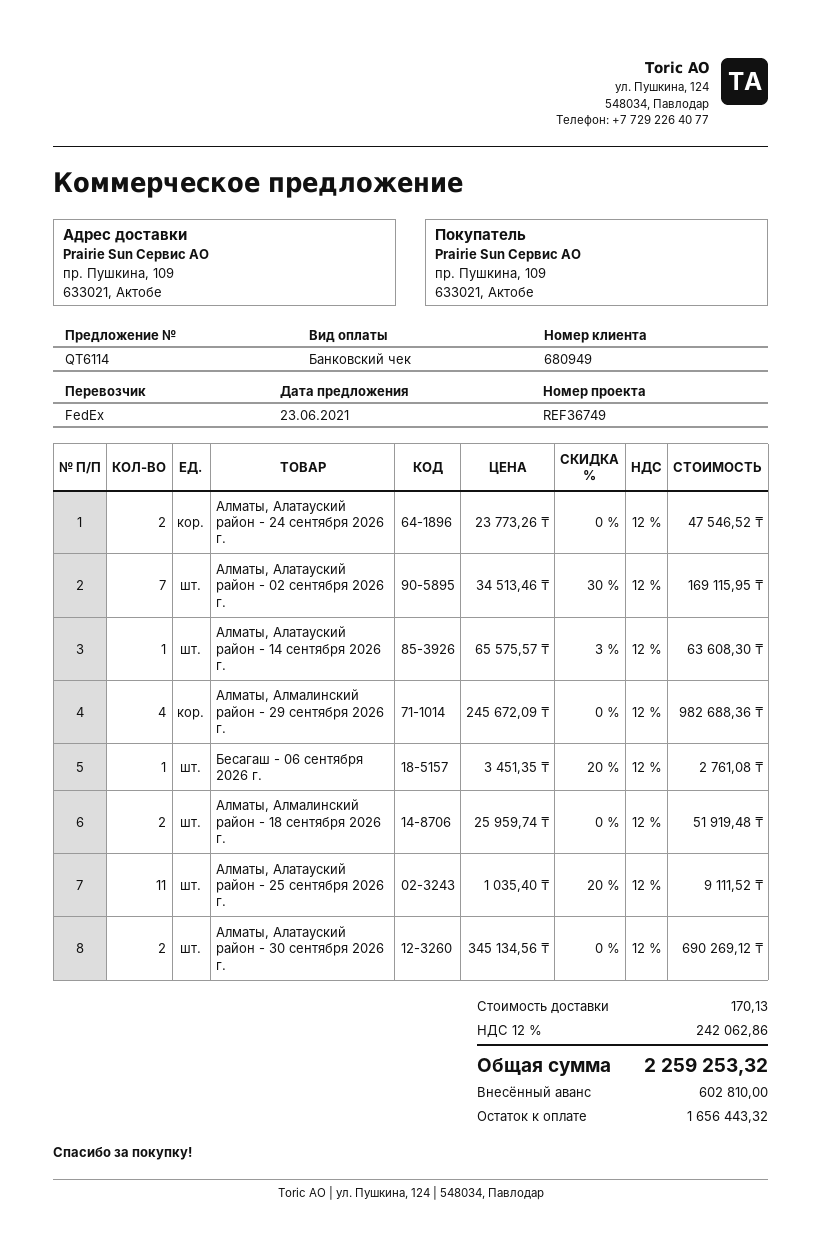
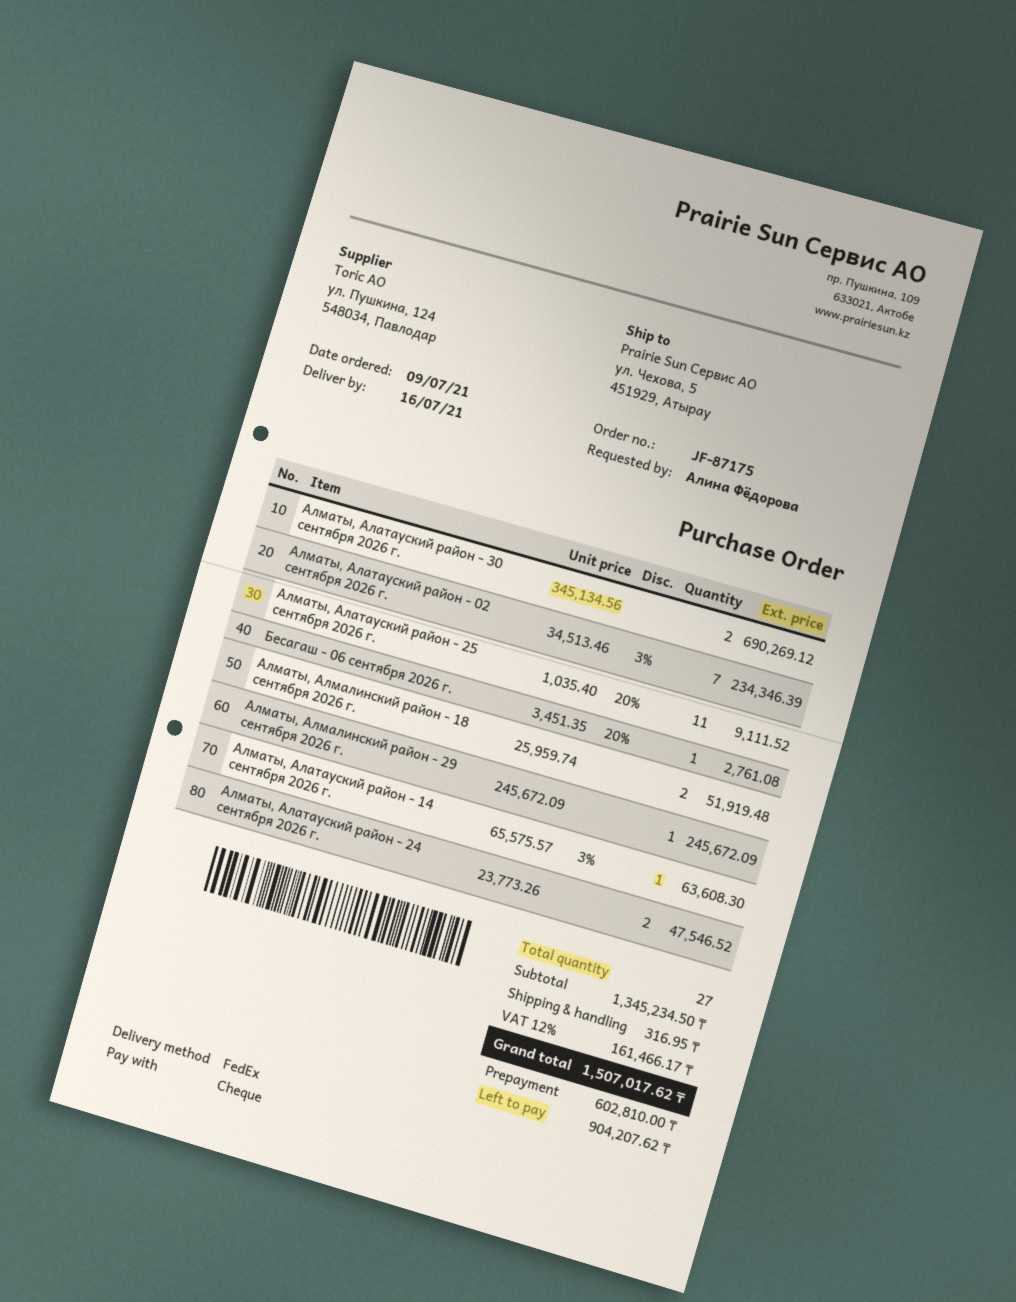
ship to: пр. Пушкина, 109, 633021, Актобе -> ул. Чехова, 5, 451929, Атырау
Алматы, Алатауский район - 02 сентября 2026 г.: 7 x 34513.46 - 30% = 169115.95 -> 7 x 34513.46 - 3% = 234346.39
Алматы, Алмалинский район - 29 сентября 2026 г.: 4 x 245672.09 = 982688.36 -> 1 x 245672.09 = 245672.09
shipping: 170.13 -> 316.95
tax: 12% = 242062.86 -> 12% = 161466.17
total: 2259253.32 -> 1507017.62
balance: 1656443.32 -> 904207.62

